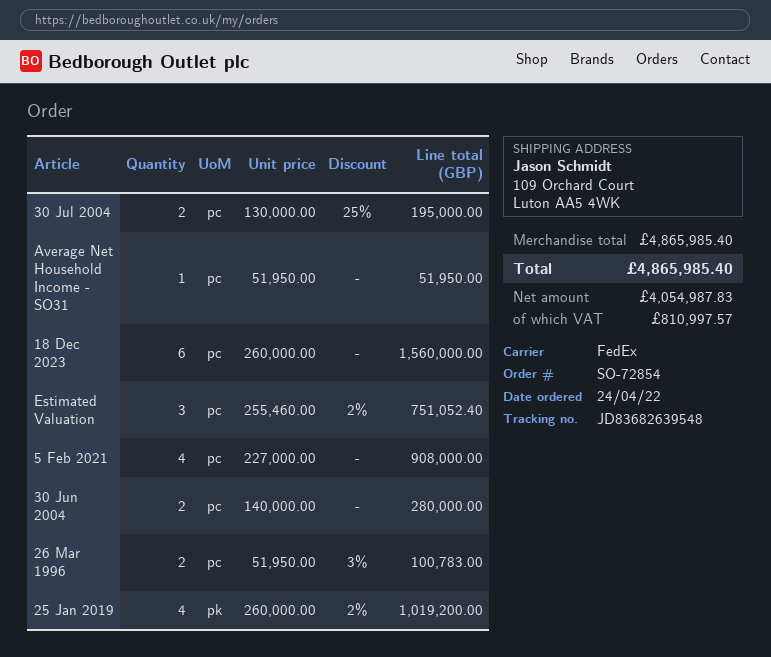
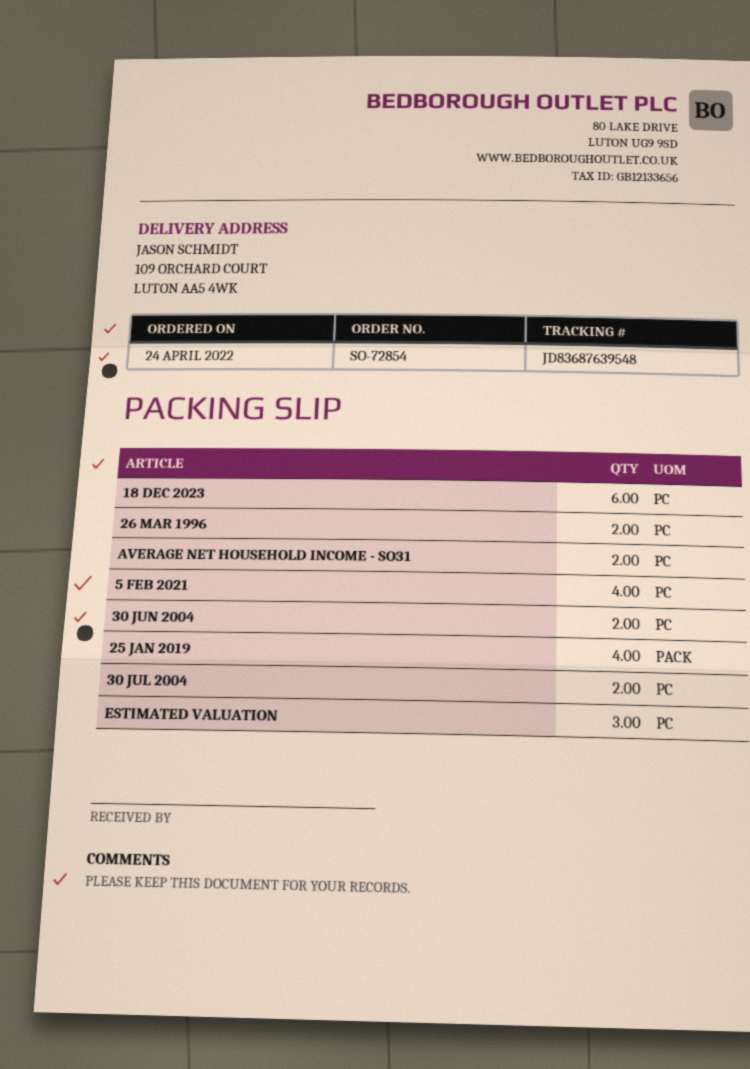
tracking number: JD83682639548 -> JD83687639548
Average Net Household Income - SO31: 1 -> 2

